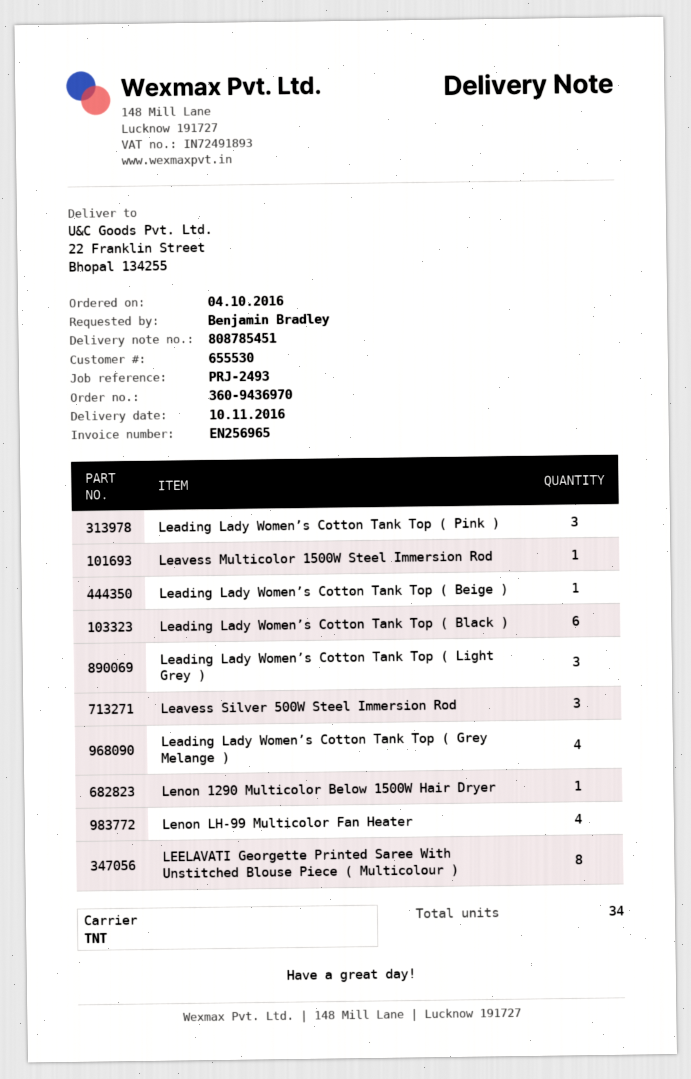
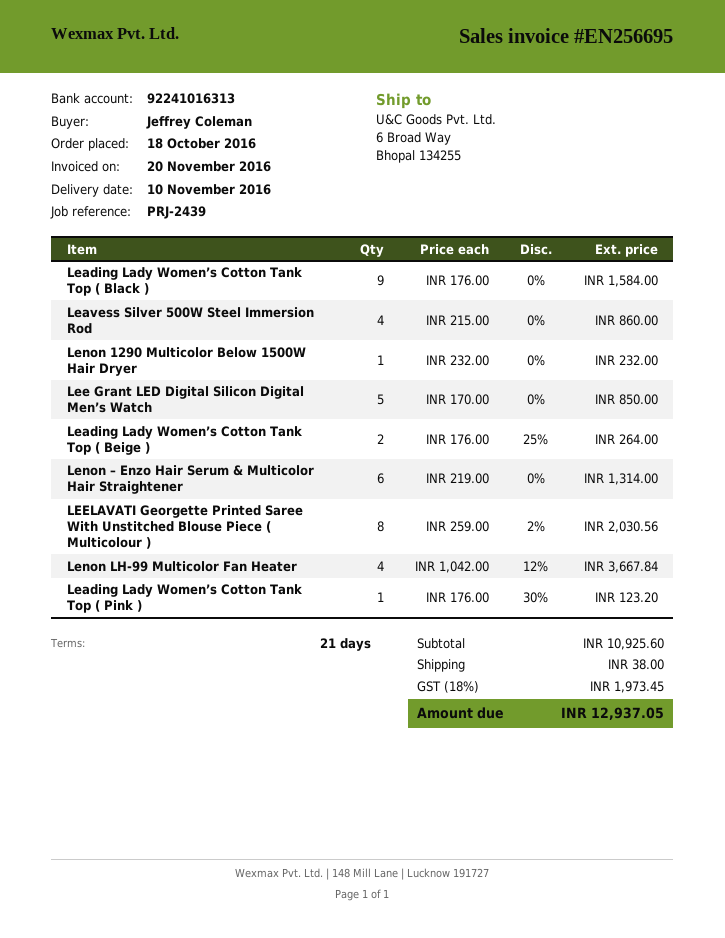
order date: 2016-10-04 -> 2016-10-18
invoice number: EN256965 -> EN256695
reference: PRJ-2493 -> PRJ-2439
ordered by: Benjamin Bradley -> Jeffrey Coleman
ship to: 22 Franklin Street, Bhopal 134255 -> 6 Broad Way, Bhopal 134255
Leading Lady Women’s Cotton Tank Top ( Pink ): 3 -> 1
Leavess Multicolor 1500W Steel Immersion Rod: 1 -> none
Leading Lady Women’s Cotton Tank Top ( Beige ): 1 -> 2
Leading Lady Women’s Cotton Tank Top ( Black ): 6 -> 9
Leading Lady Women’s Cotton Tank Top ( Light Grey ): 3 -> none
Leavess Silver 500W Steel Immersion Rod: 3 -> 4
Leading Lady Women’s Cotton Tank Top ( Grey Melange ): 4 -> none
Lee Grant LED Digital Silicon Digital Men’s Watch: none -> 5
Lenon – Enzo Hair Serum & Multicolor Hair Straightener: none -> 6

